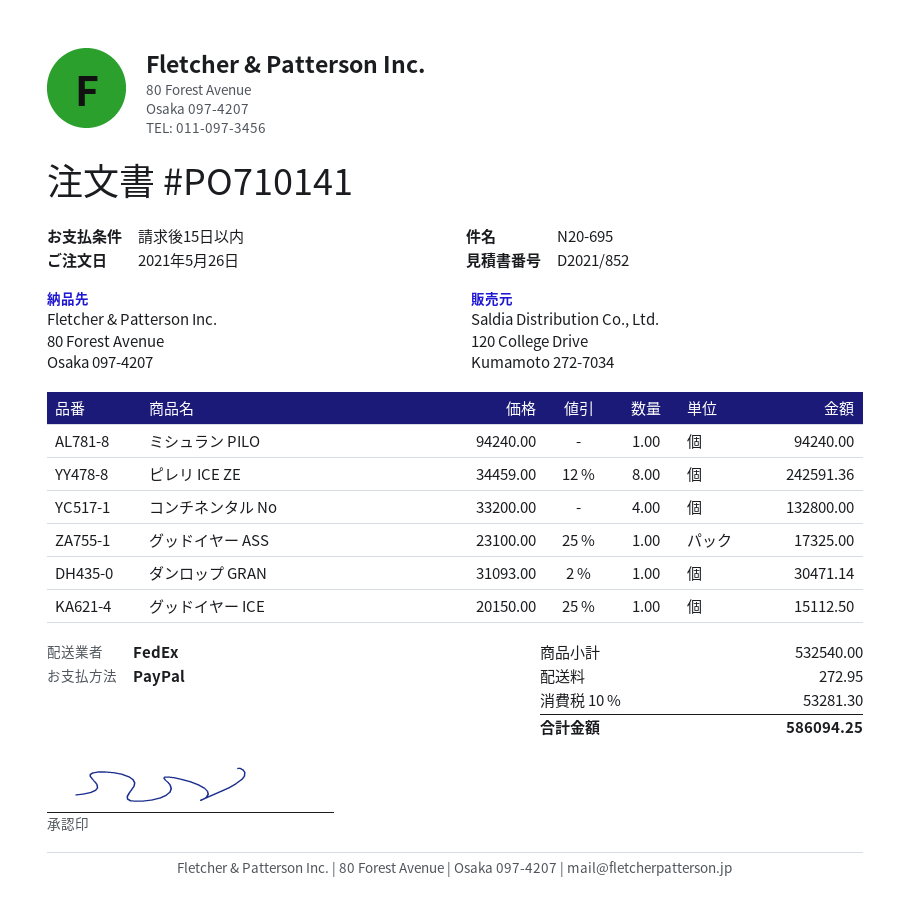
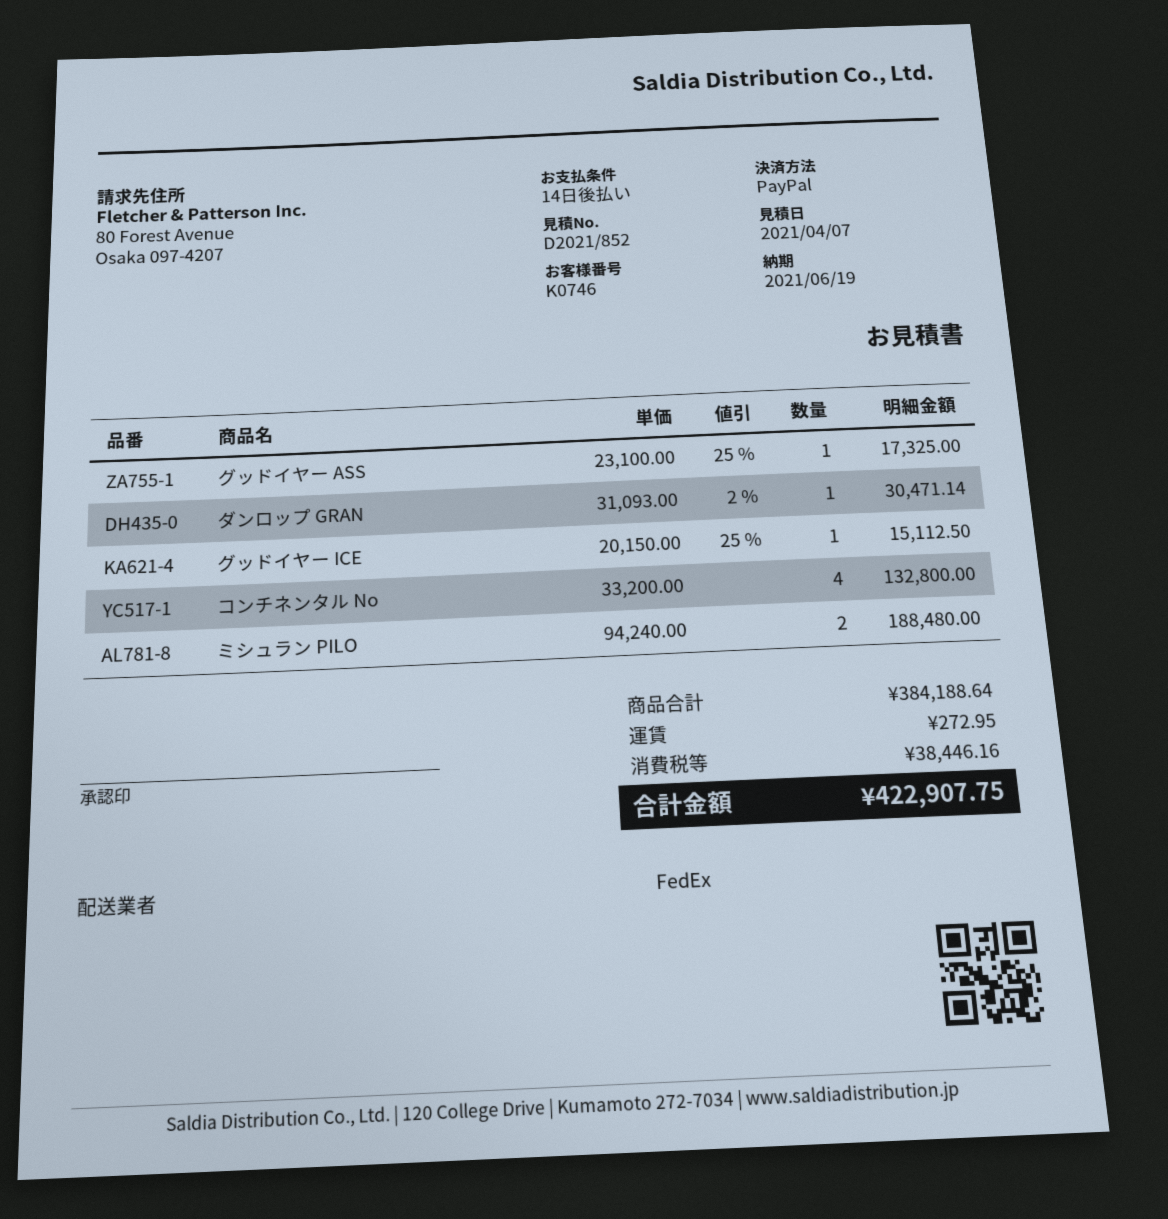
payment terms: 15 days -> 14 days
ミシュラン PILO: 1 x 94240.00 = 94240.00 -> 2 x 94240.00 = 188480.00
ピレリ ICE ZE: 8 x 34459.00 - 12% = 242591.36 -> none
subtotal: 532540.00 -> 384188.64
tax: 53281.30 -> 38446.16
total: 586094.25 -> 422907.75

